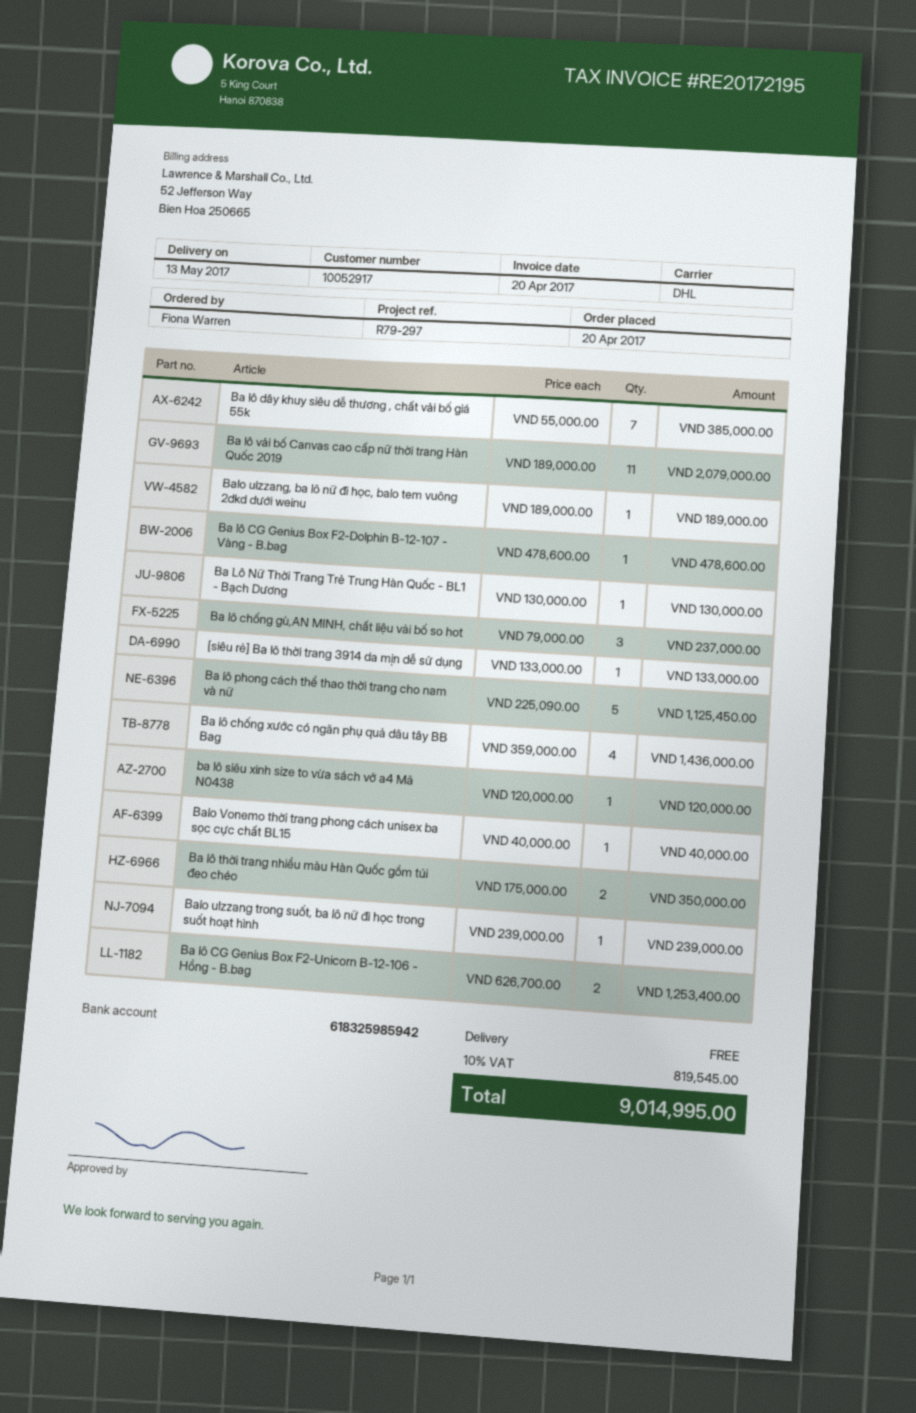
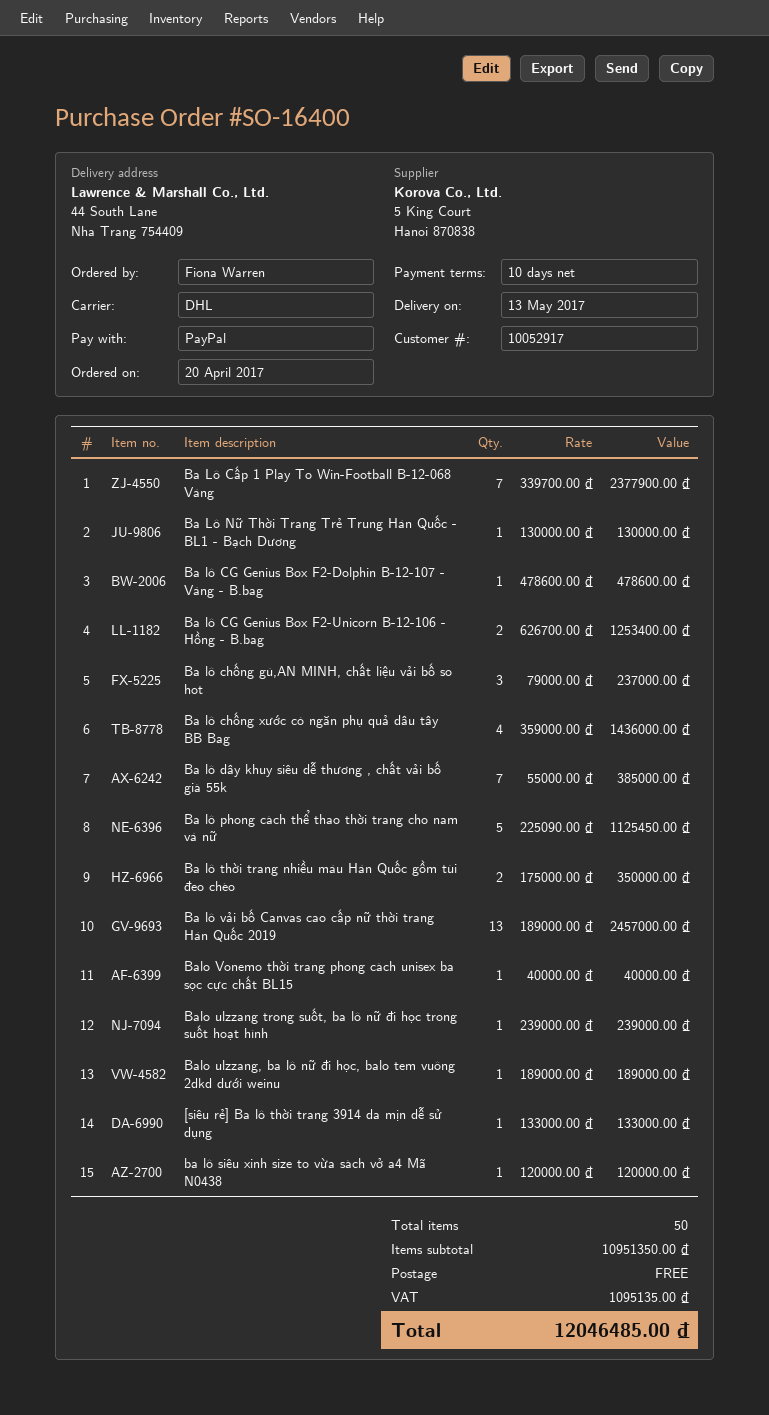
Ba lô vải bố Canvas cao cấp nữ thời trang Hàn Quốc 2019: 11 x 189000.00 = 2079000.00 -> 13 x 189000.00 = 2457000.00
Ba Lô Cấp 1 Play To Win-Football B-12-068 Vàng: none -> 7 x 339700.00 = 2377900.00
tax: 819545.00 -> 1095135.00
total: 9014995.00 -> 12046485.00

